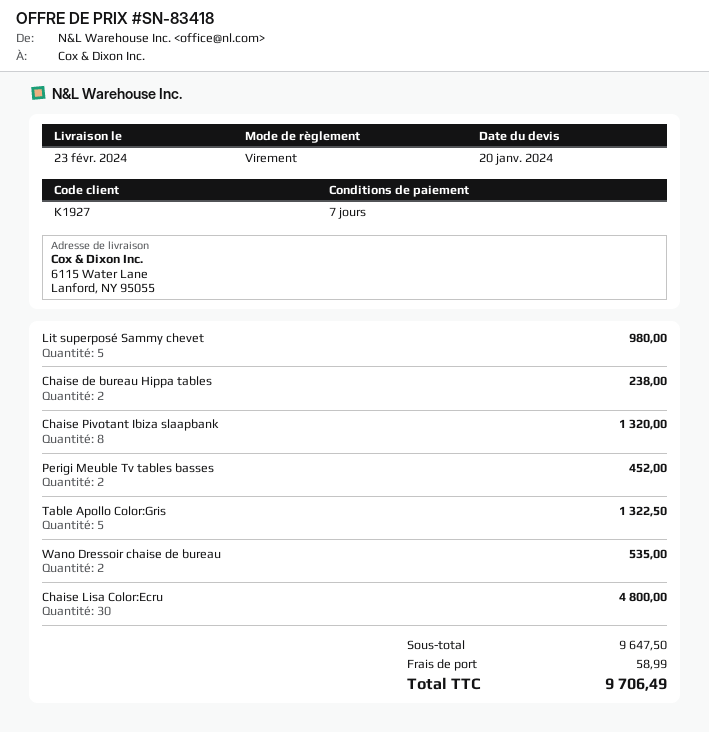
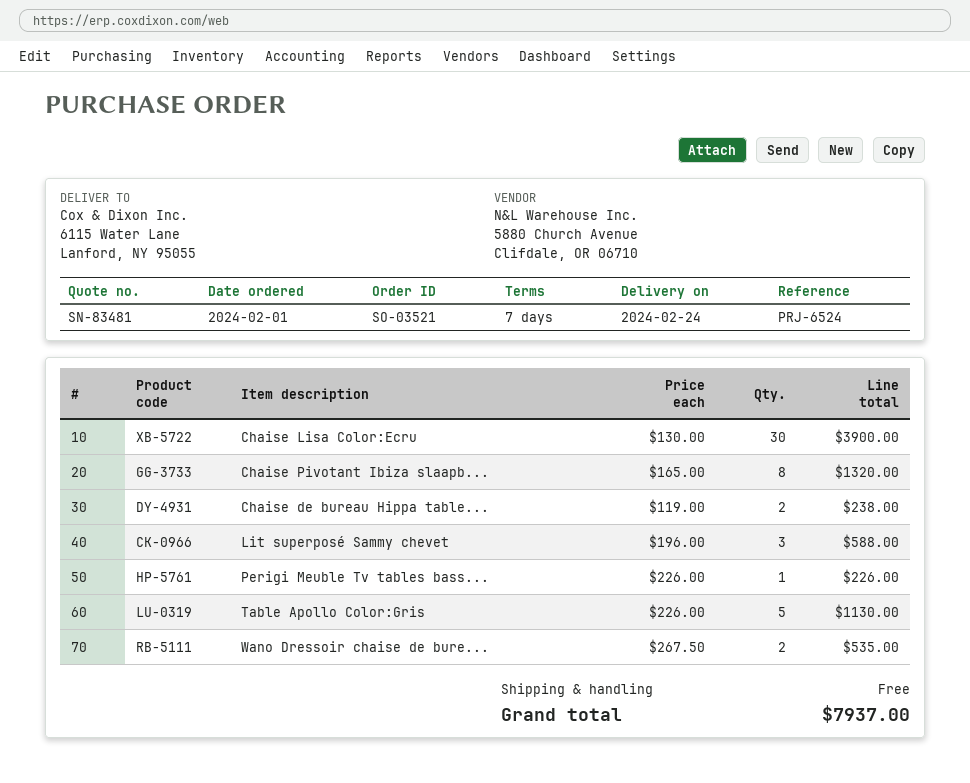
quote number: SN-83418 -> SN-83481
delivery date: 2024-02-23 -> 2024-02-24
Lit superposé Sammy chevet: 5 for 980.00 -> 3 for 588.00
Perigi Meuble Tv tables basses: 2 for 452.00 -> 1 for 226.00
Table Apollo Color:Gris: 5 for 1322.50 -> 5 for 1130.00
Chaise Lisa Color:Ecru: 30 for 4800.00 -> 30 for 3900.00
shipping: 58.99 -> 0.00
total: 9706.49 -> 7937.00

